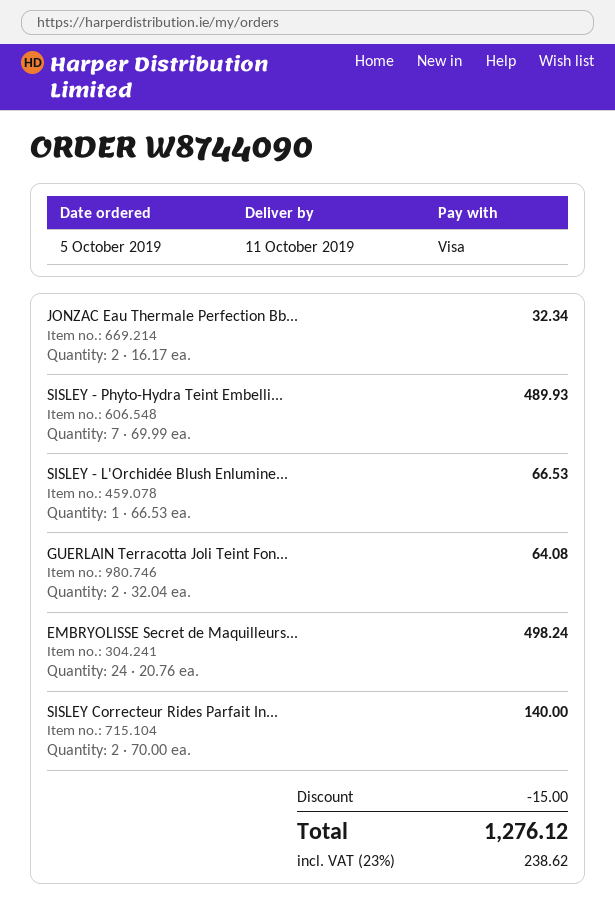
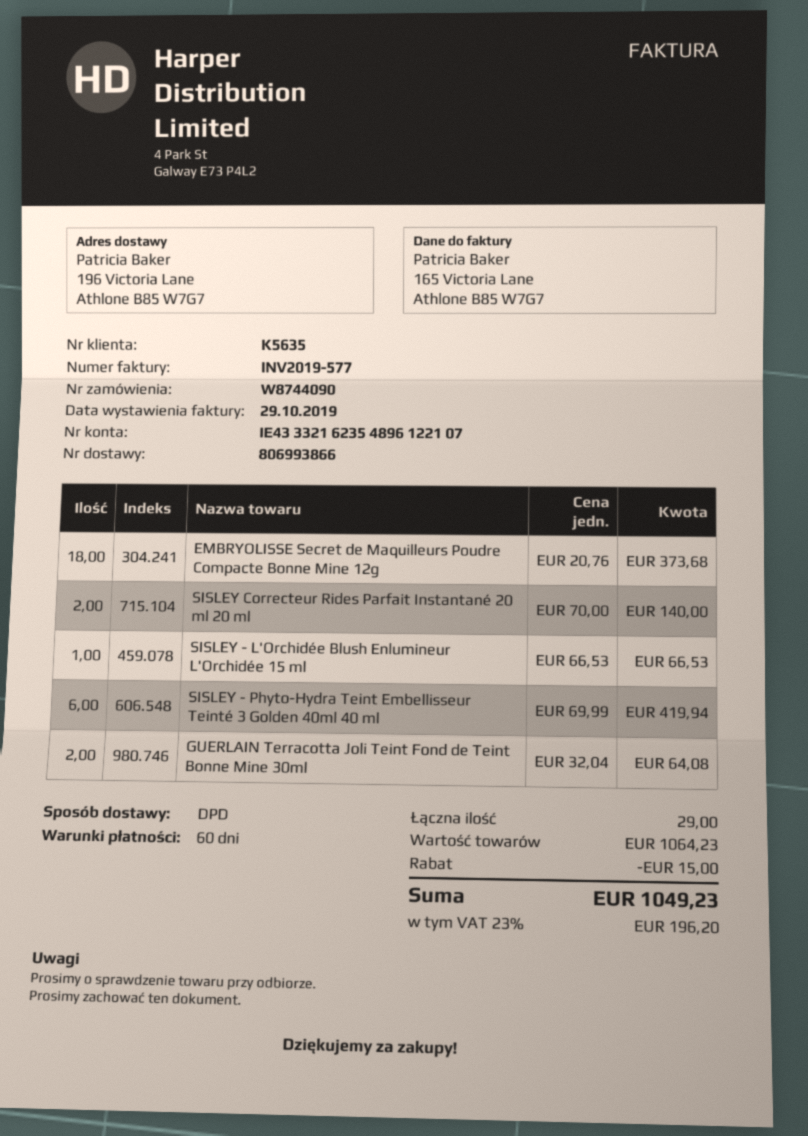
JONZAC Eau Thermale Perfection Bb...: 2 x 16.17 = 32.34 -> none
SISLEY - Phyto-Hydra Teint Embelli...: 7 x 69.99 = 489.93 -> 6 x 69.99 = 419.94
EMBRYOLISSE Secret de Maquilleurs...: 24 x 20.76 = 498.24 -> 18 x 20.76 = 373.68
tax: 23% = 238.62 -> 23% = 196.20
total: 1276.12 -> 1049.23

